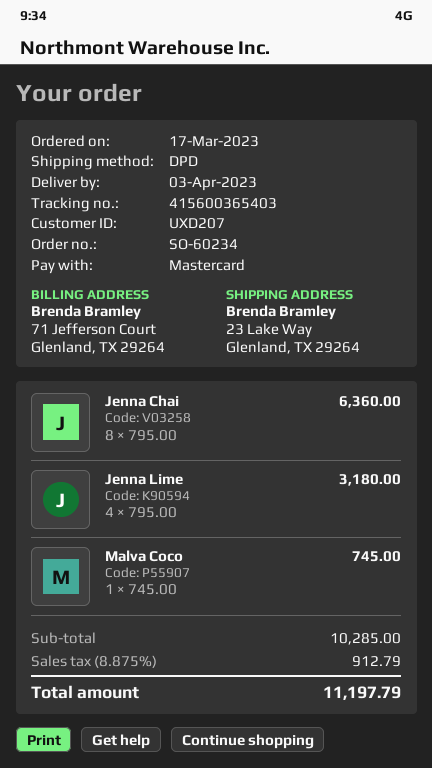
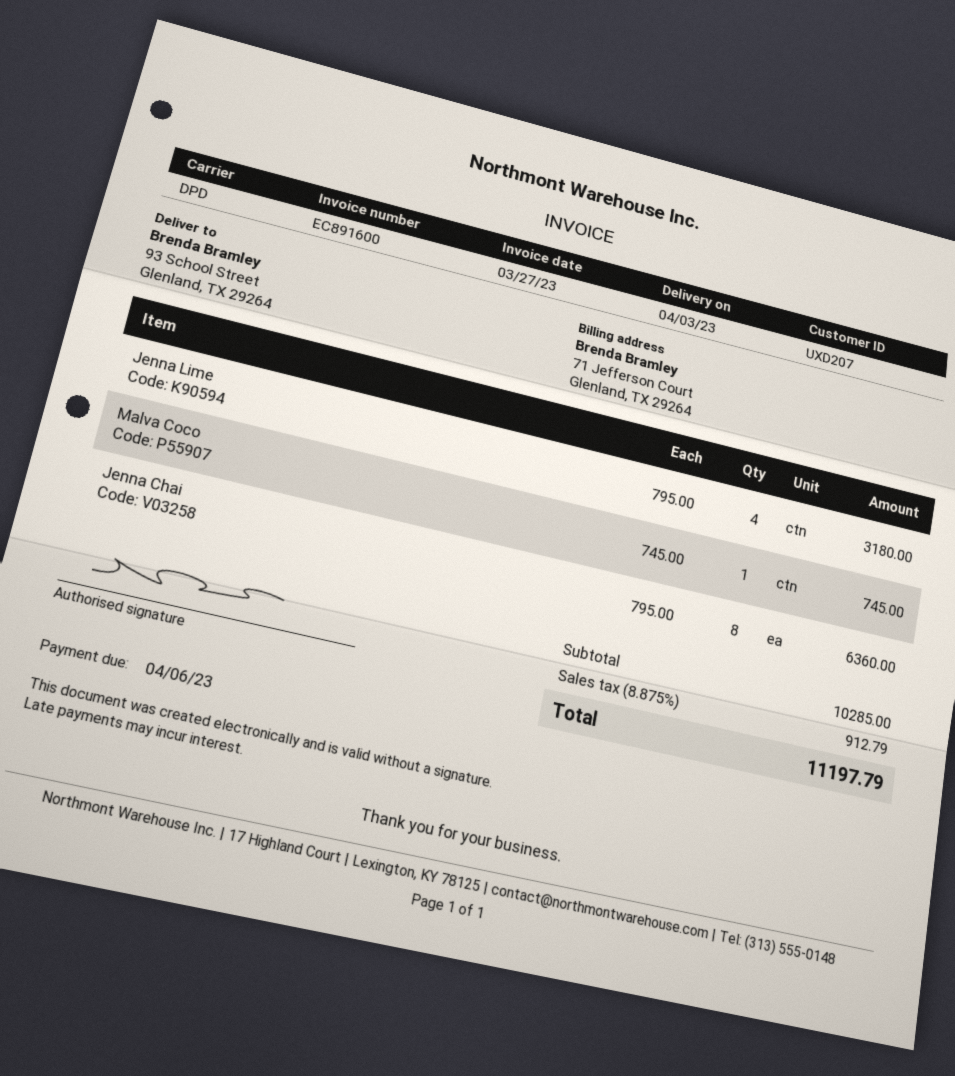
ship to: 23 Lake Way, Glenland, TX 29264 -> 93 School Street, Glenland, TX 29264

